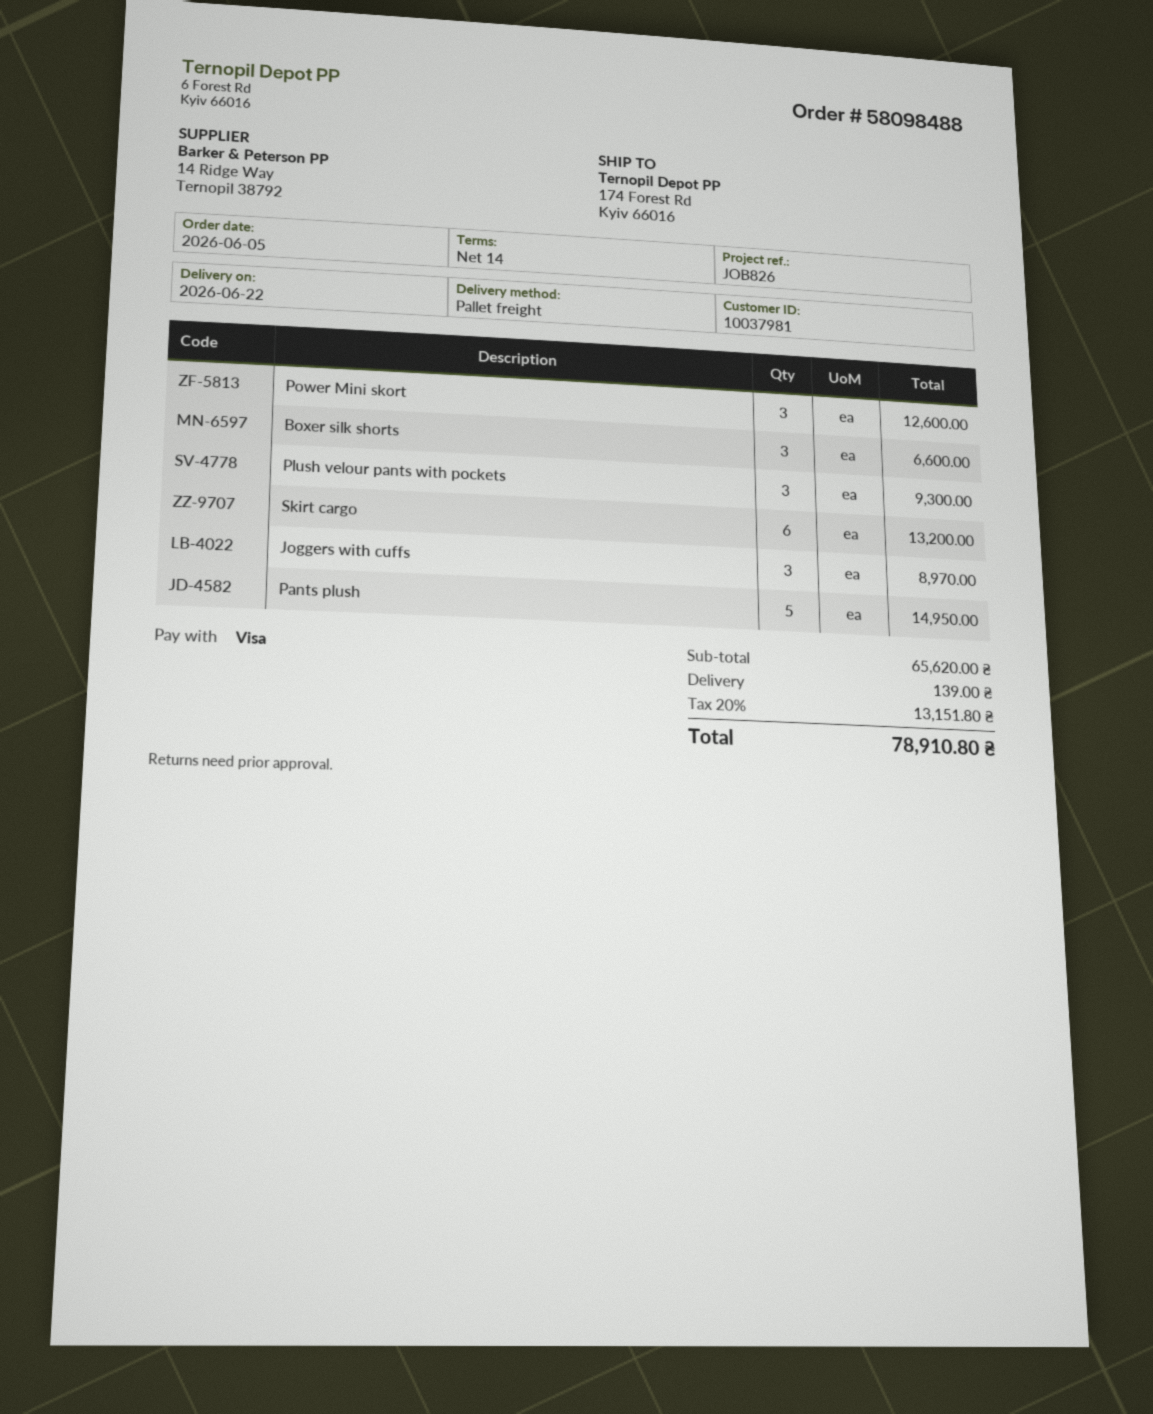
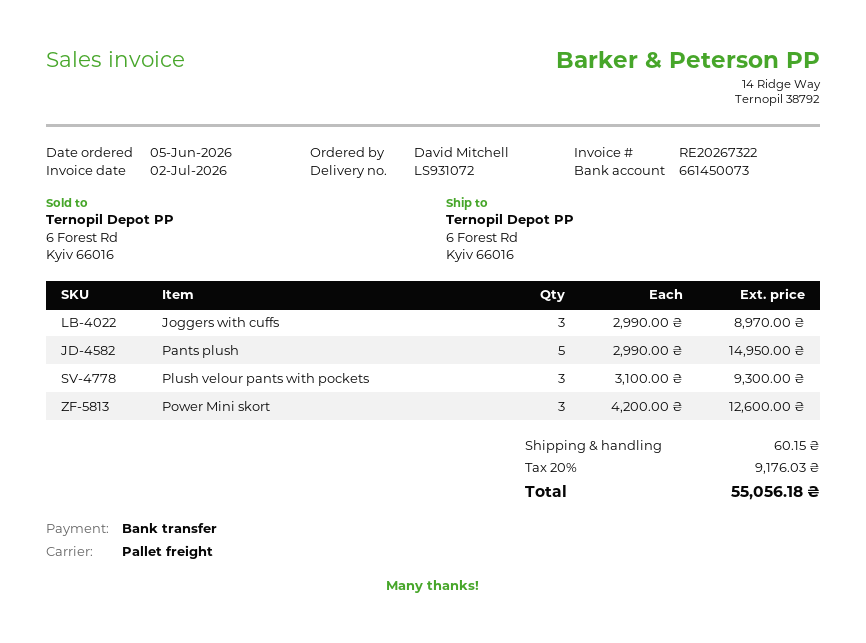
payment method: Visa -> bank transfer
ship to: 174 Forest Rd, Kyiv 66016 -> 6 Forest Rd, Kyiv 66016
Boxer silk shorts: 3 for 6600.00 -> none
Skirt cargo: 6 for 13200.00 -> none
shipping: 139.00 -> 60.15
tax: 20% = 13151.80 -> 20% = 9176.03
total: 78910.80 -> 55056.18

